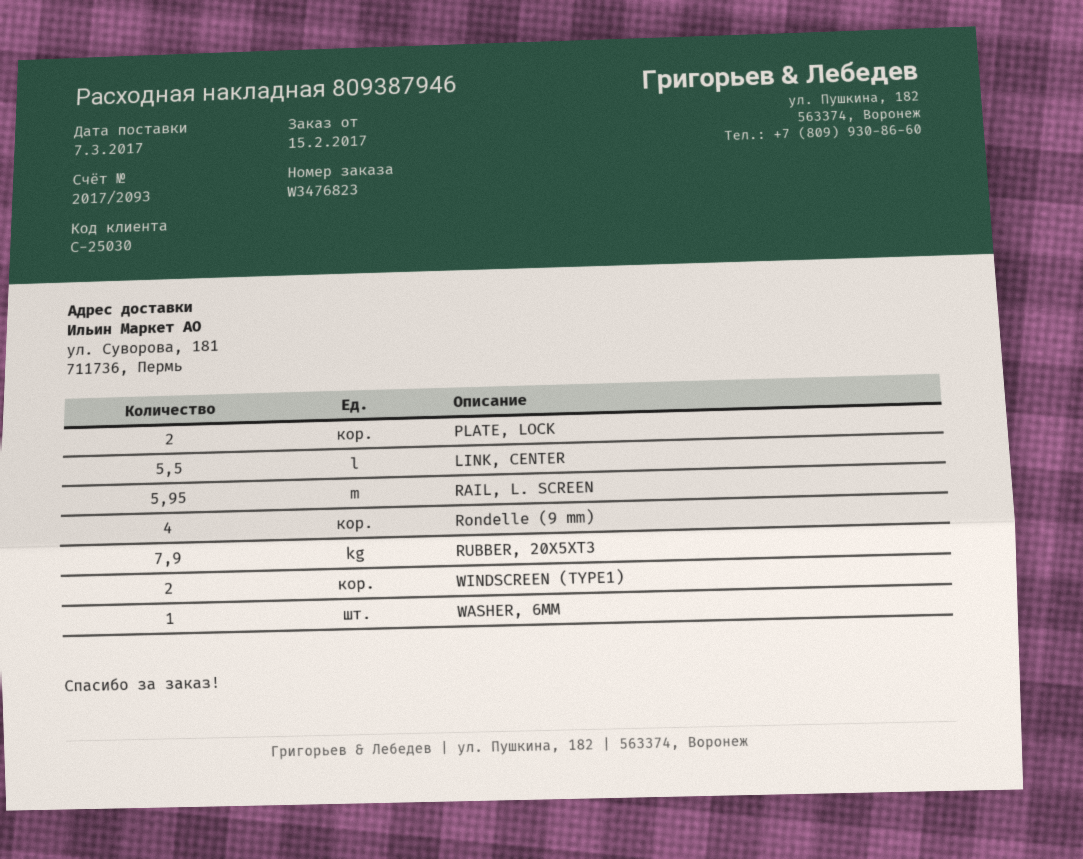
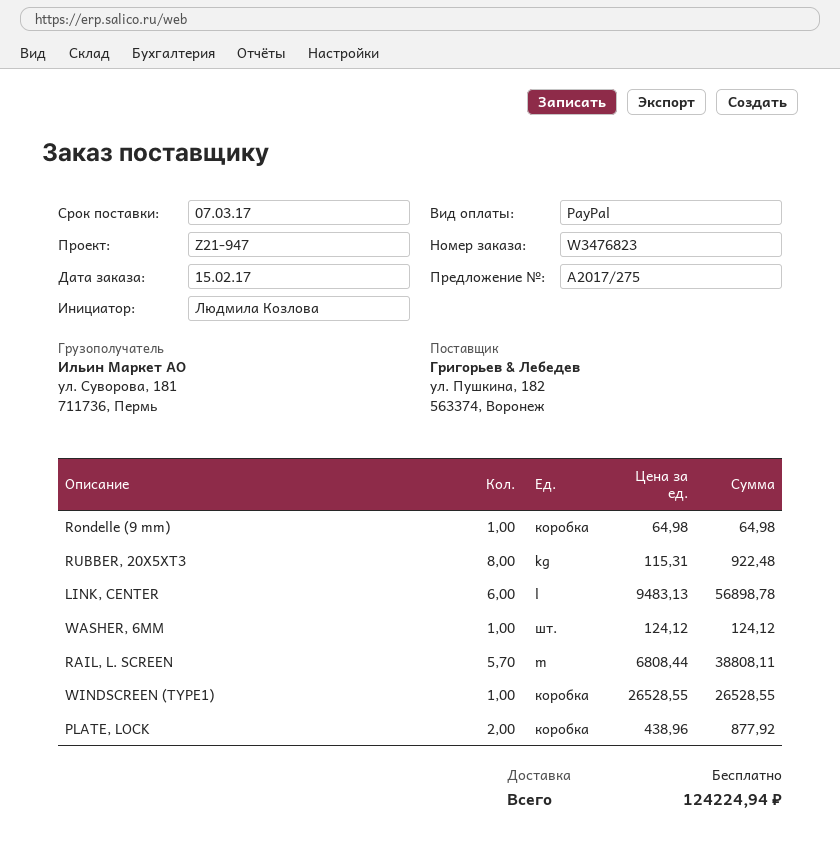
LINK, CENTER: 5.5 -> 6
RAIL, L. SCREEN: 5.95 -> 5.7
Rondelle (9 mm): 4 -> 1
RUBBER, 20X5XT3: 7.9 -> 8
WINDSCREEN (TYPE1): 2 -> 1

